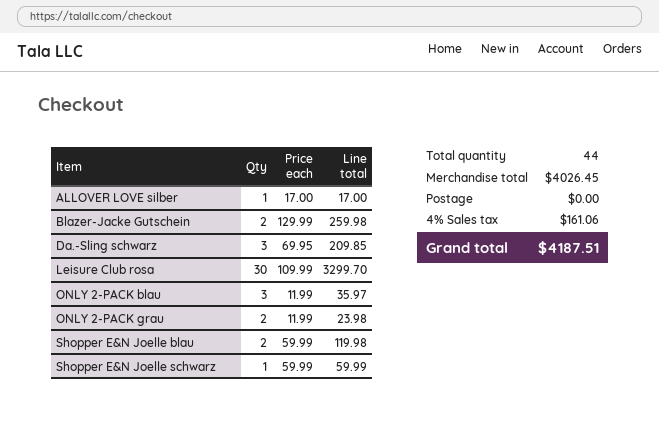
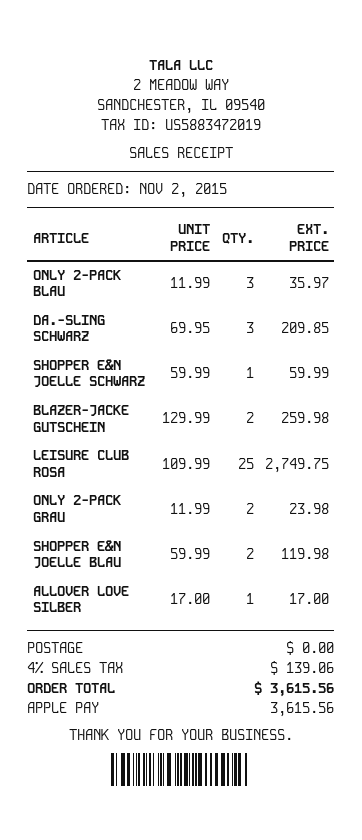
Leisure Club rosa: 30 x 109.99 = 3299.70 -> 25 x 109.99 = 2749.75
tax: 4% = 161.06 -> 4% = 139.06
total: 4187.51 -> 3615.56

